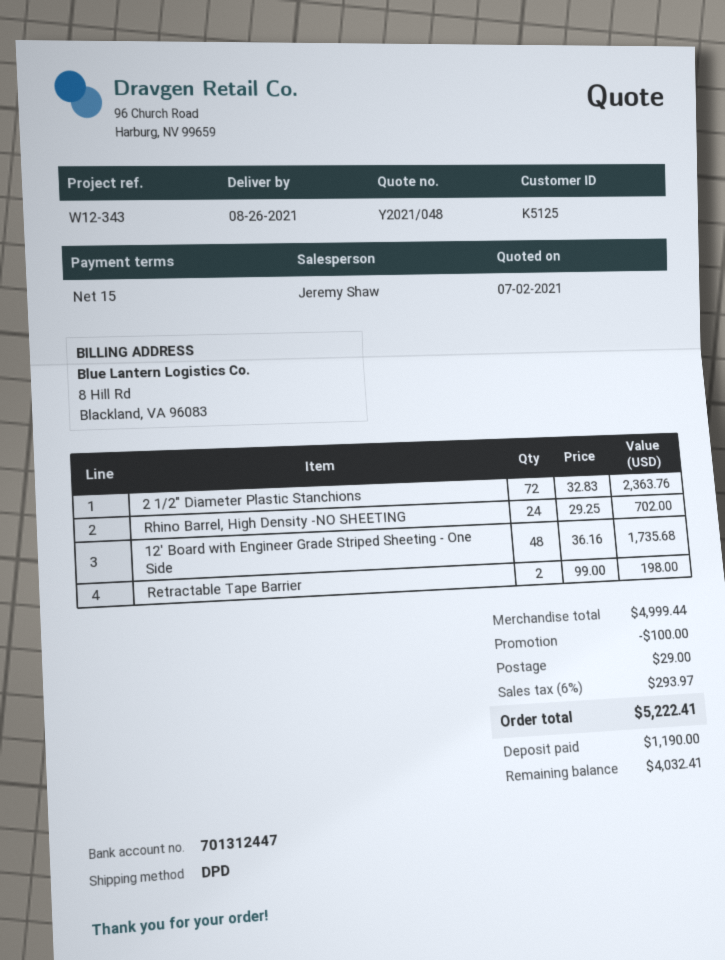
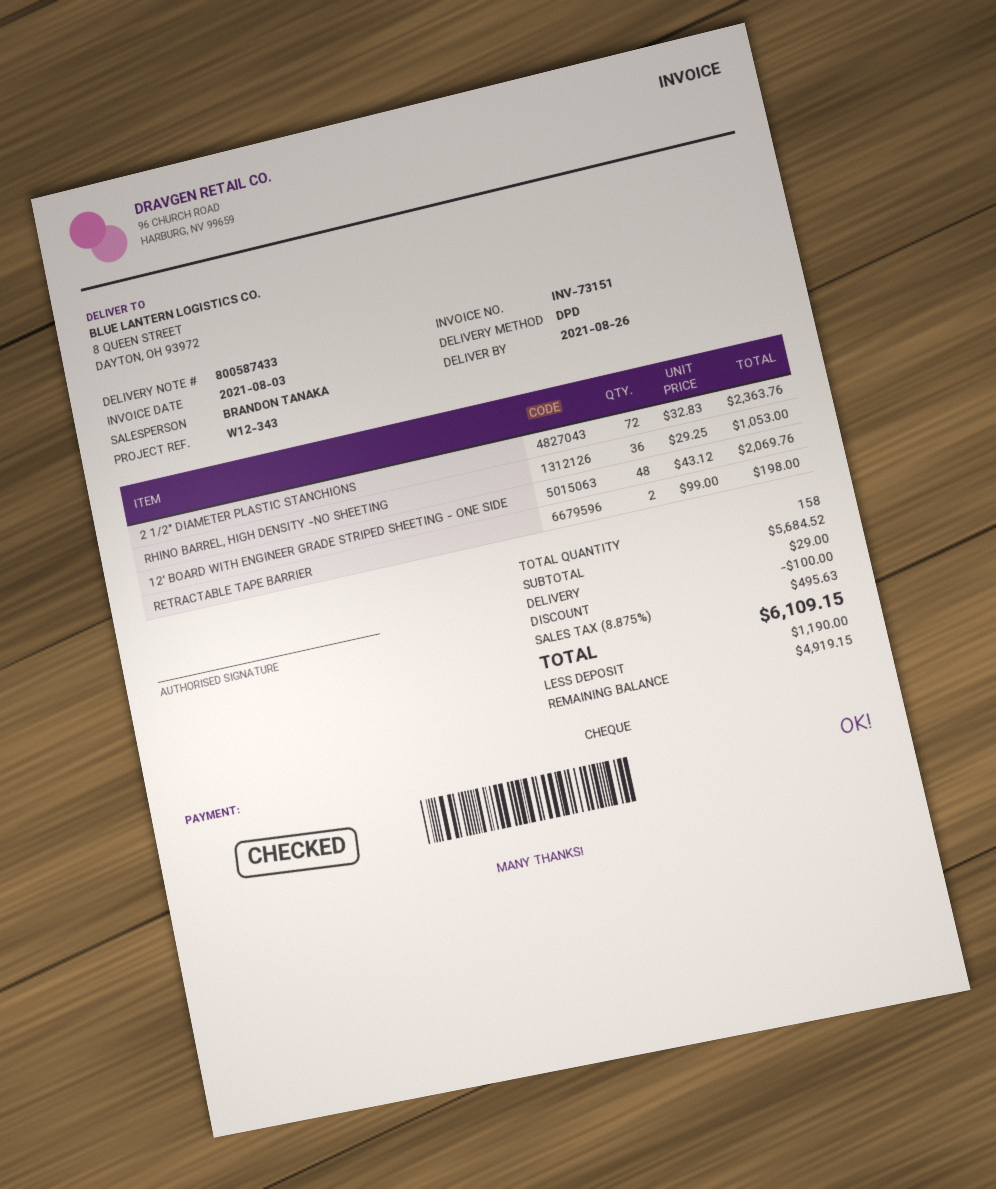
sales rep: Jeremy Shaw -> BRANDON TANAKA
Rhino Barrel, High Density -NO SHEETING: 24 x 29.25 = 702.00 -> 36 x 29.25 = 1053.00
12' Board with Engineer Grade Striped Sheeting - One Side: 48 x 36.16 = 1735.68 -> 48 x 43.12 = 2069.76
subtotal: 4999.44 -> 5684.52
tax: 6% = 293.97 -> 8.875% = 495.63
total: 5222.41 -> 6109.15
balance: 4032.41 -> 4919.15

